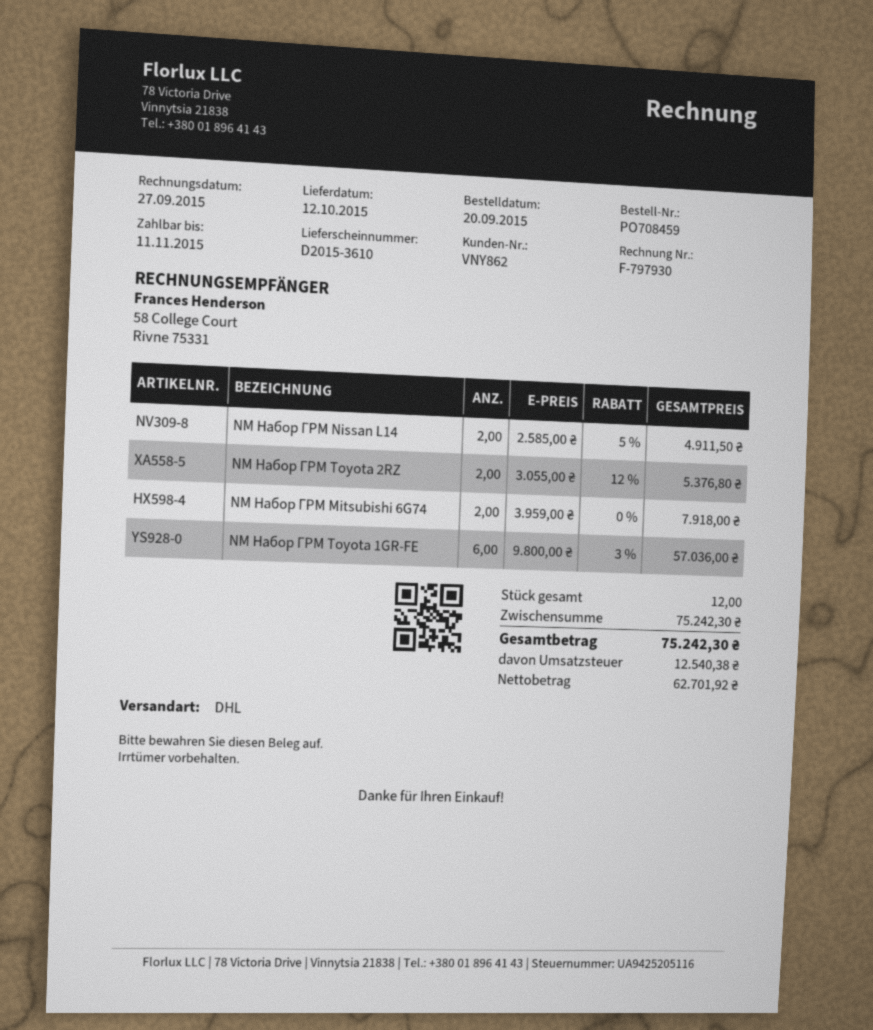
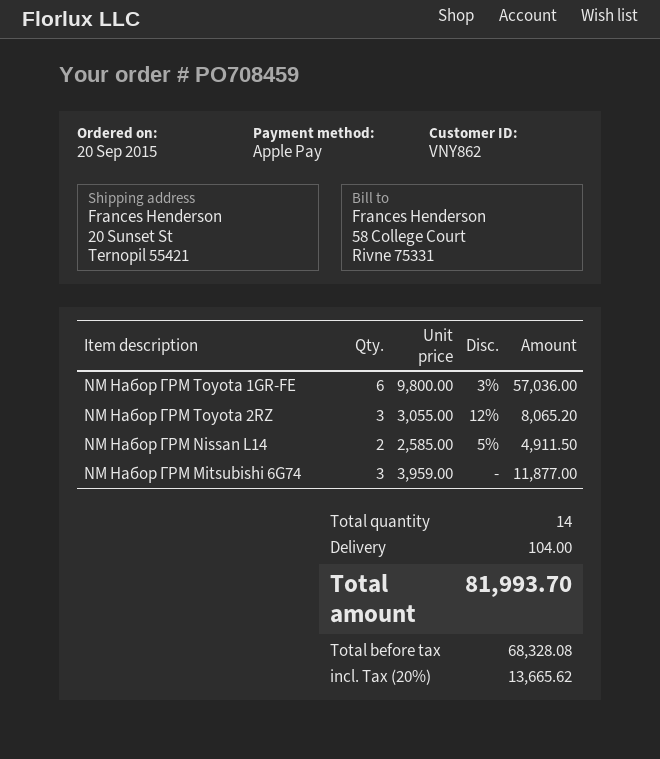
NM Набор ГРМ Toyota 2RZ: 2 x 3055.00 - 12% = 5376.80 -> 3 x 3055.00 - 12% = 8065.20
NM Набор ГРМ Mitsubishi 6G74: 2 x 3959.00 = 7918.00 -> 3 x 3959.00 = 11877.00
total quantity: 12 -> 14
shipping: none -> 104.00
net: 62701.92 -> 68328.08
tax: 12540.38 -> 13665.62
total: 75242.30 -> 81993.70

